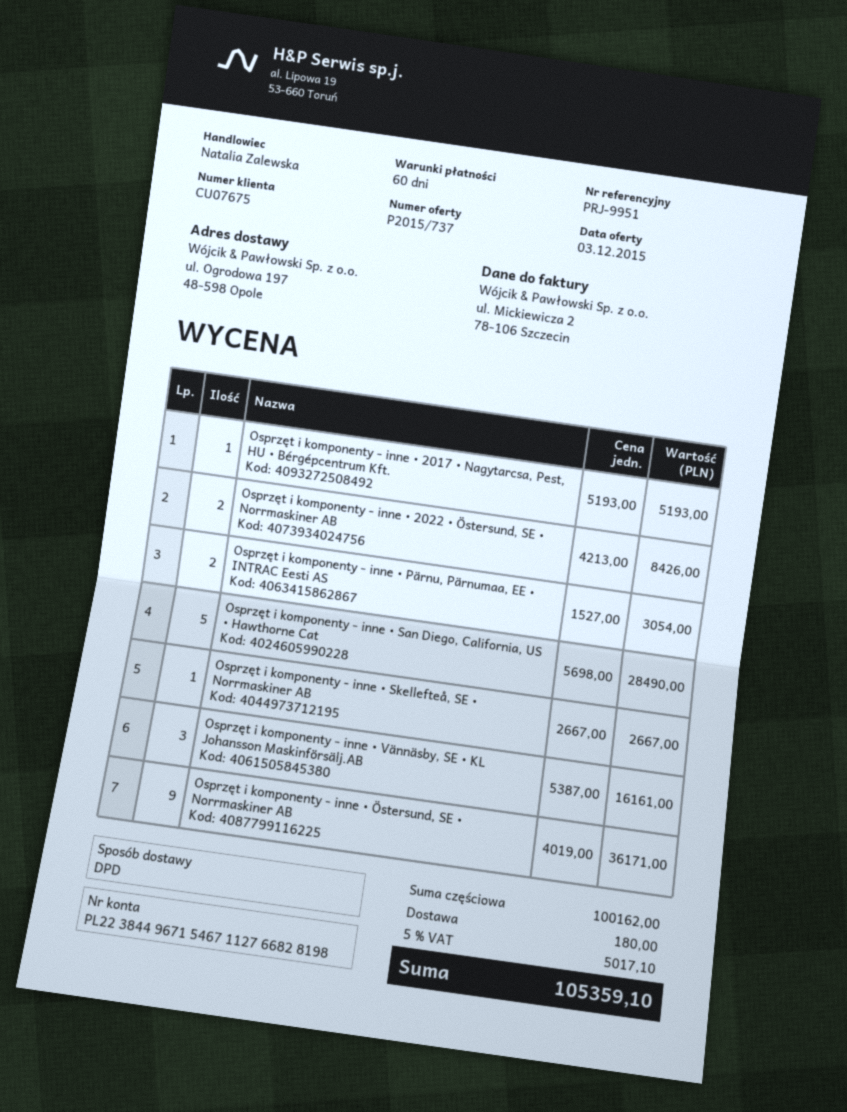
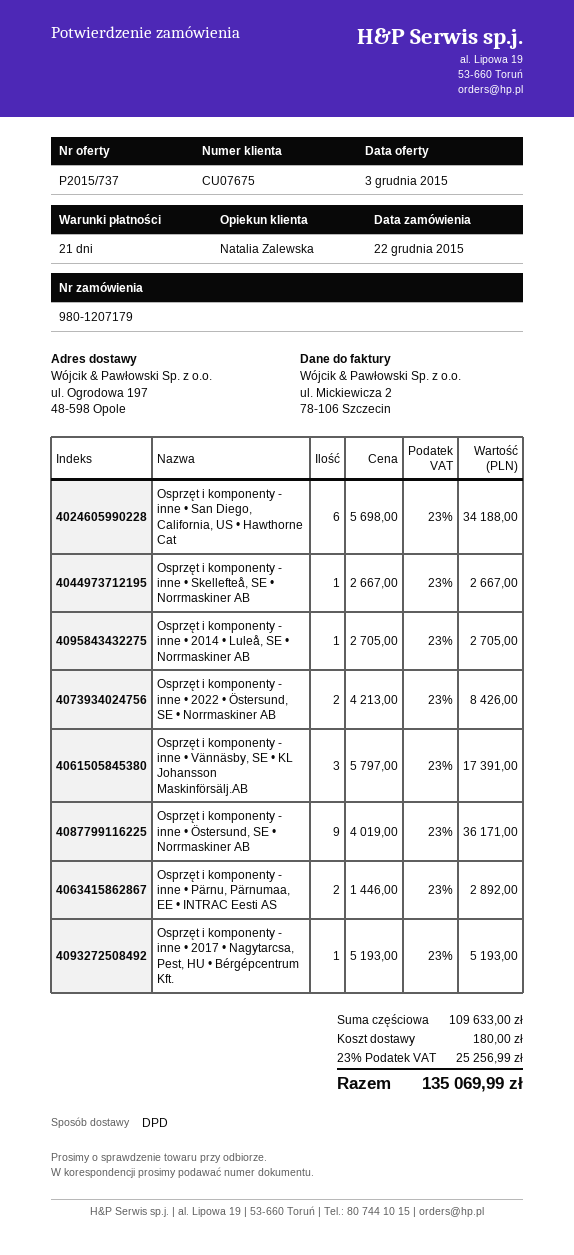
payment terms: 60 days -> 21 days
Osprzęt i komponenty - inne • Pärnu, Pärnumaa, EE • INTRAC Eesti AS: 2 x 1527.00 = 3054.00 -> 2 x 1446.00 = 2892.00
Osprzęt i komponenty - inne • San Diego, California, US • Hawthorne Cat: 5 x 5698.00 = 28490.00 -> 6 x 5698.00 = 34188.00
Osprzęt i komponenty - inne • Vännäsby, SE • KL Johansson Maskinförsälj.AB: 3 x 5387.00 = 16161.00 -> 3 x 5797.00 = 17391.00
Osprzęt i komponenty - inne • 2014 • Luleå, SE • Norrmaskiner AB: none -> 1 x 2705.00 = 2705.00
subtotal: 100162.00 -> 109633.00
tax: 5% = 5017.10 -> 23% = 25256.99
total: 105359.10 -> 135069.99

